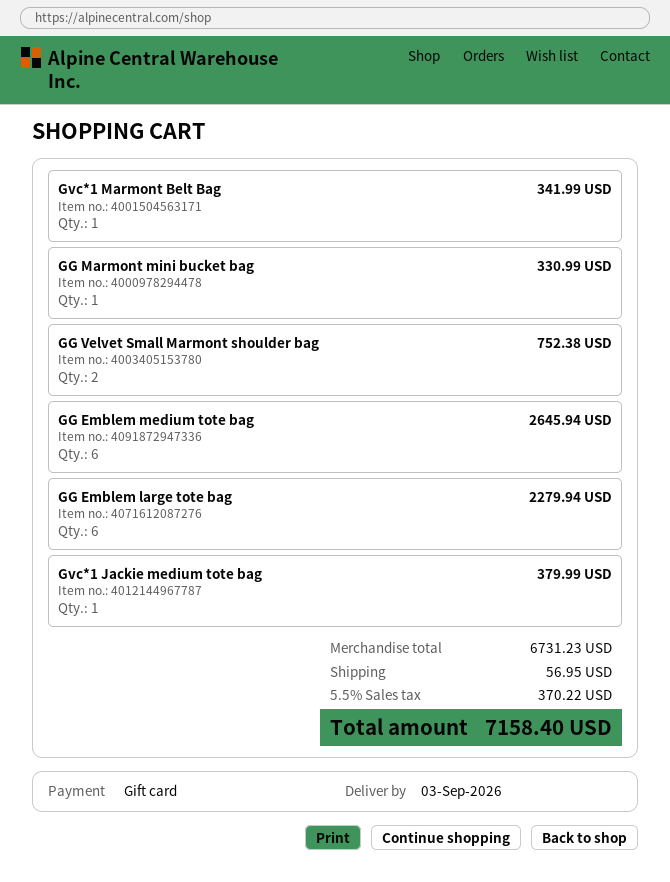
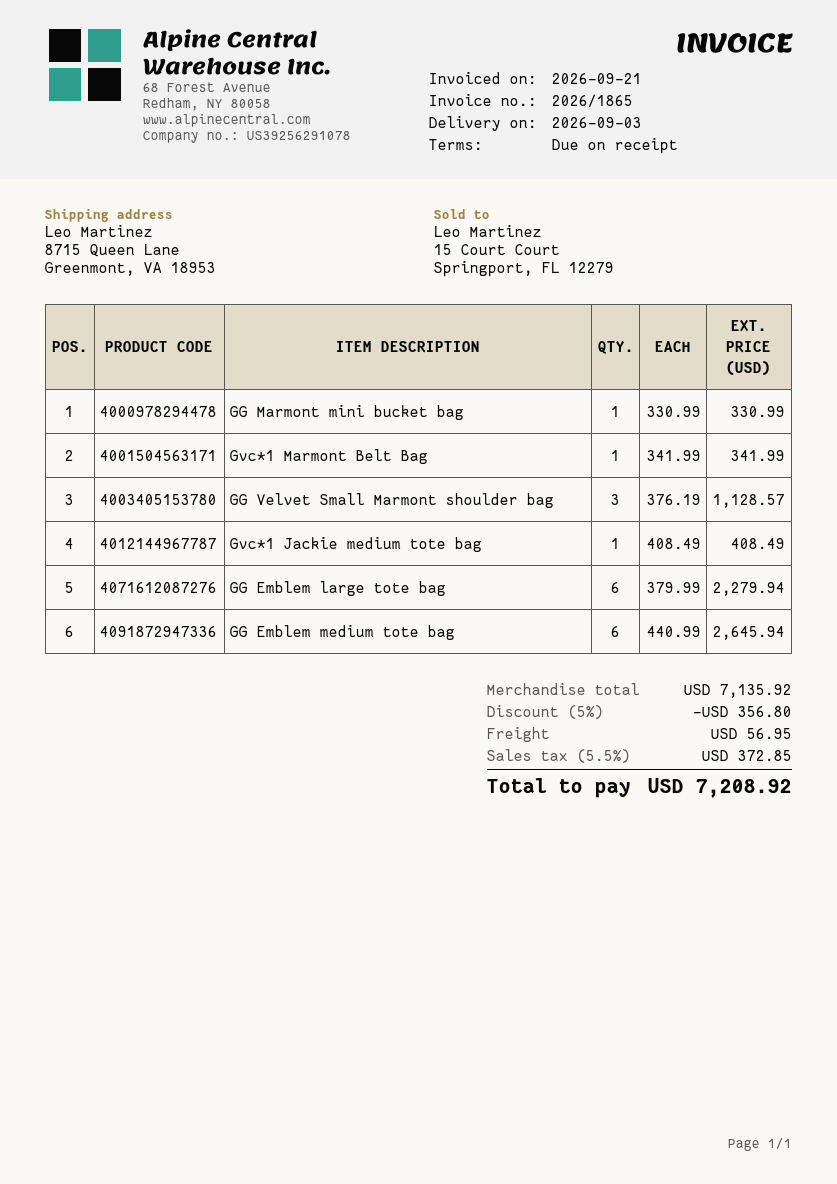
GG Velvet Small Marmont shoulder bag: 2 for 752.38 -> 3 for 1128.57
Gvc*1 Jackie medium tote bag: 1 for 379.99 -> 1 for 408.49
subtotal: 6731.23 -> 7135.92
discount: none -> 5% = 356.80
tax: 5.5% = 370.22 -> 5.5% = 372.85
total: 7158.40 -> 7208.92

